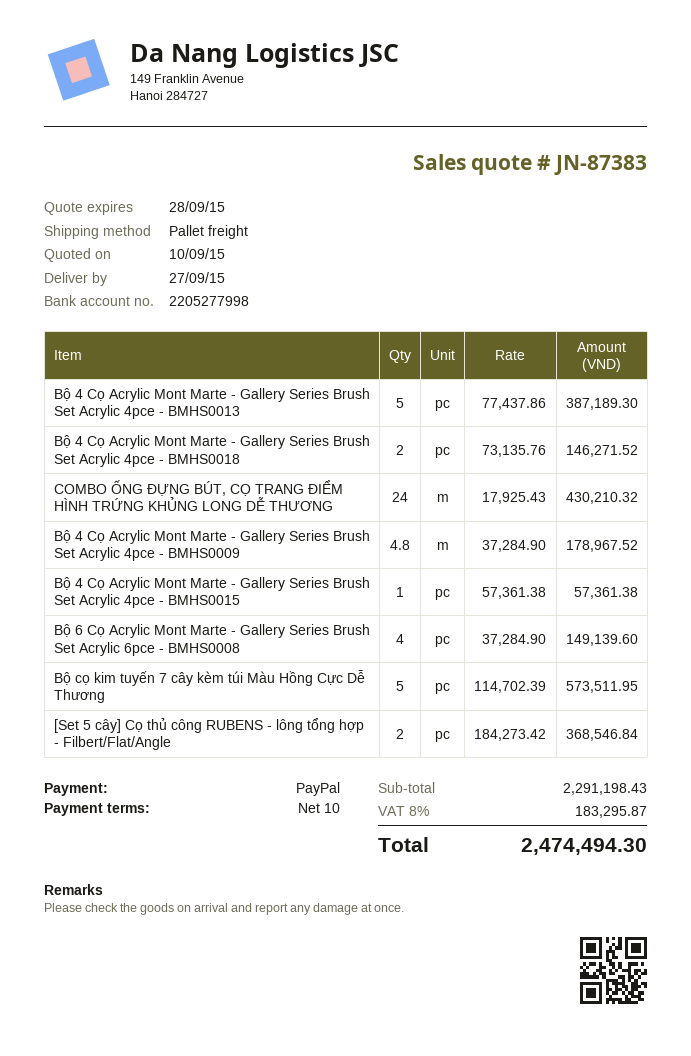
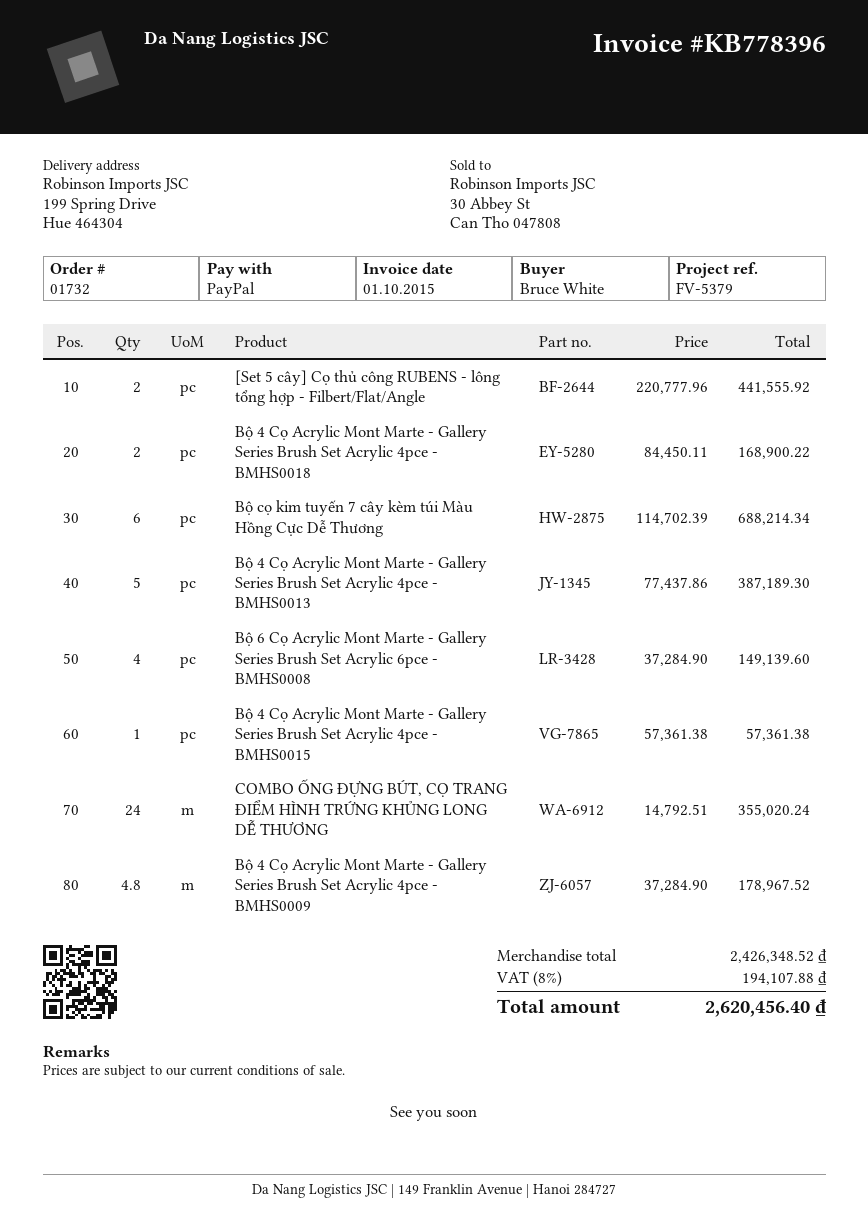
Bộ 4 Cọ Acrylic Mont Marte - Gallery Series Brush Set Acrylic 4pce - BMHS0018: 2 x 73135.76 = 146271.52 -> 2 x 84450.11 = 168900.22
COMBO ỐNG ĐỰNG BÚT, CỌ TRANG ĐIỂM HÌNH TRỨNG KHỦNG LONG DỄ THƯƠNG: 24 x 17925.43 = 430210.32 -> 24 x 14792.51 = 355020.24
Bộ cọ kim tuyến 7 cây kèm túi Màu Hồng Cực Dễ Thương: 5 x 114702.39 = 573511.95 -> 6 x 114702.39 = 688214.34
[Set 5 cây] Cọ thủ công RUBENS - lông tổng hợp - Filbert/Flat/Angle: 2 x 184273.42 = 368546.84 -> 2 x 220777.96 = 441555.92
subtotal: 2291198.43 -> 2426348.52
tax: 8% = 183295.87 -> 8% = 194107.88
total: 2474494.30 -> 2620456.40

